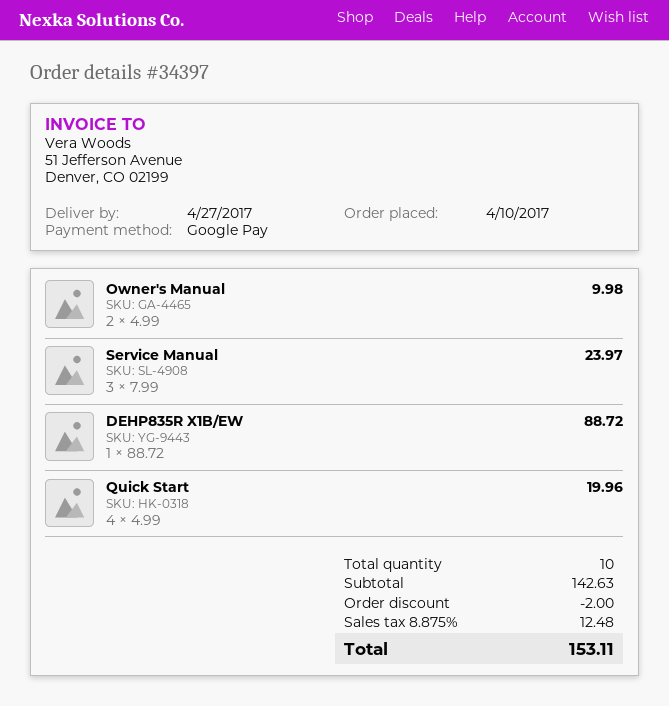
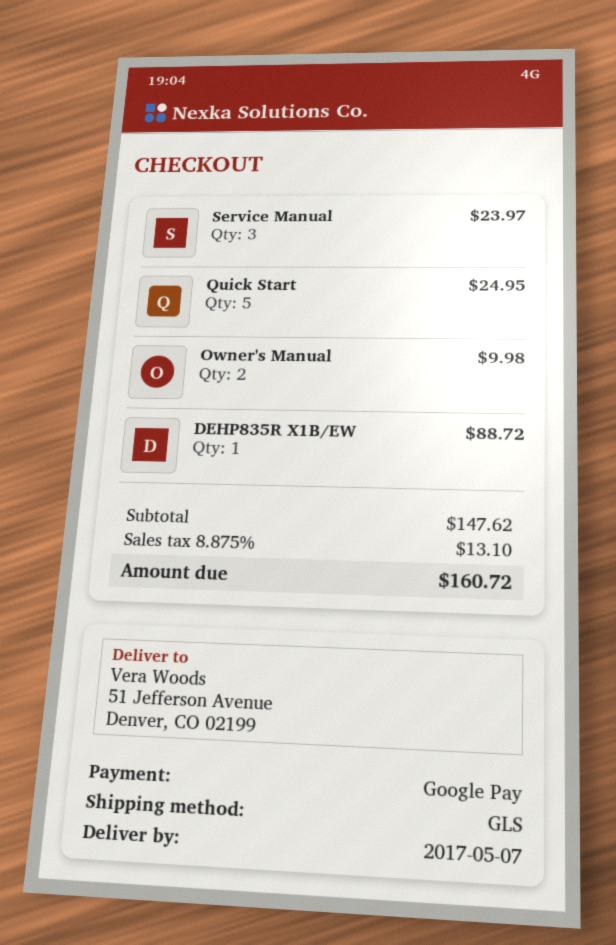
delivery date: 2017-04-27 -> 2017-05-07
Quick Start: 4 for 19.96 -> 5 for 24.95
subtotal: 142.63 -> 147.62
discount: 2.00 -> none
tax: 8.875% = 12.48 -> 8.875% = 13.10
total: 153.11 -> 160.72

